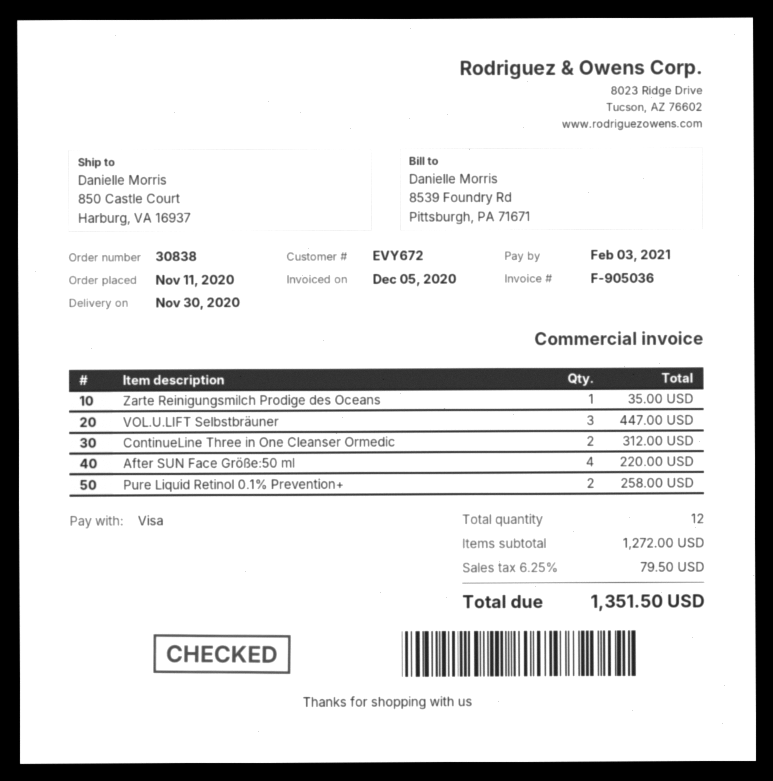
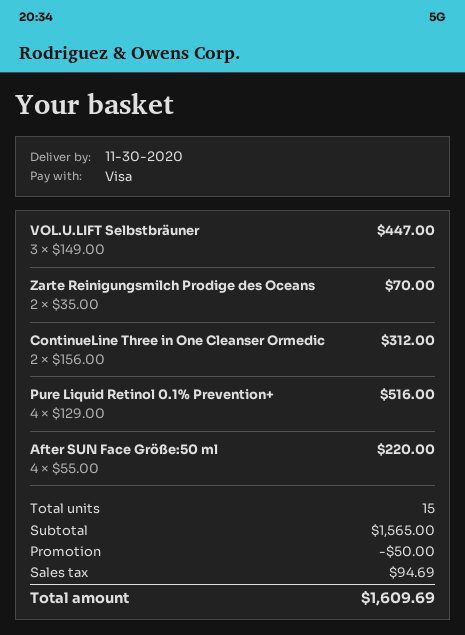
Zarte Reinigungsmilch Prodige des Oceans: 1 for 35.00 -> 2 for 70.00
Pure Liquid Retinol 0.1% Prevention+: 2 for 258.00 -> 4 for 516.00
total quantity: 12 -> 15
subtotal: 1272.00 -> 1565.00
discount: none -> 50.00
tax: 79.50 -> 94.69
total: 1351.50 -> 1609.69

